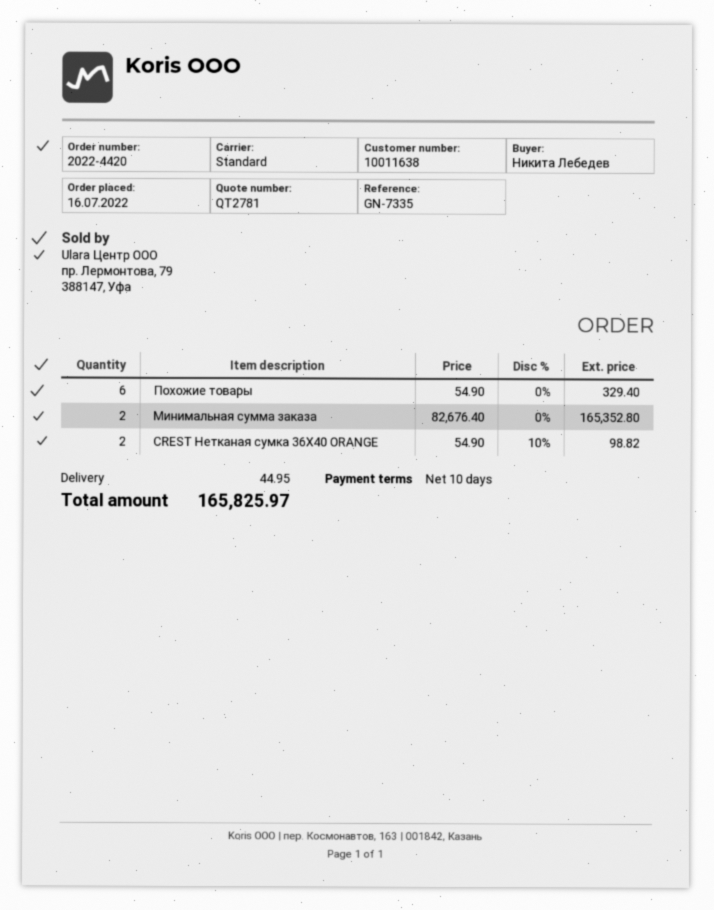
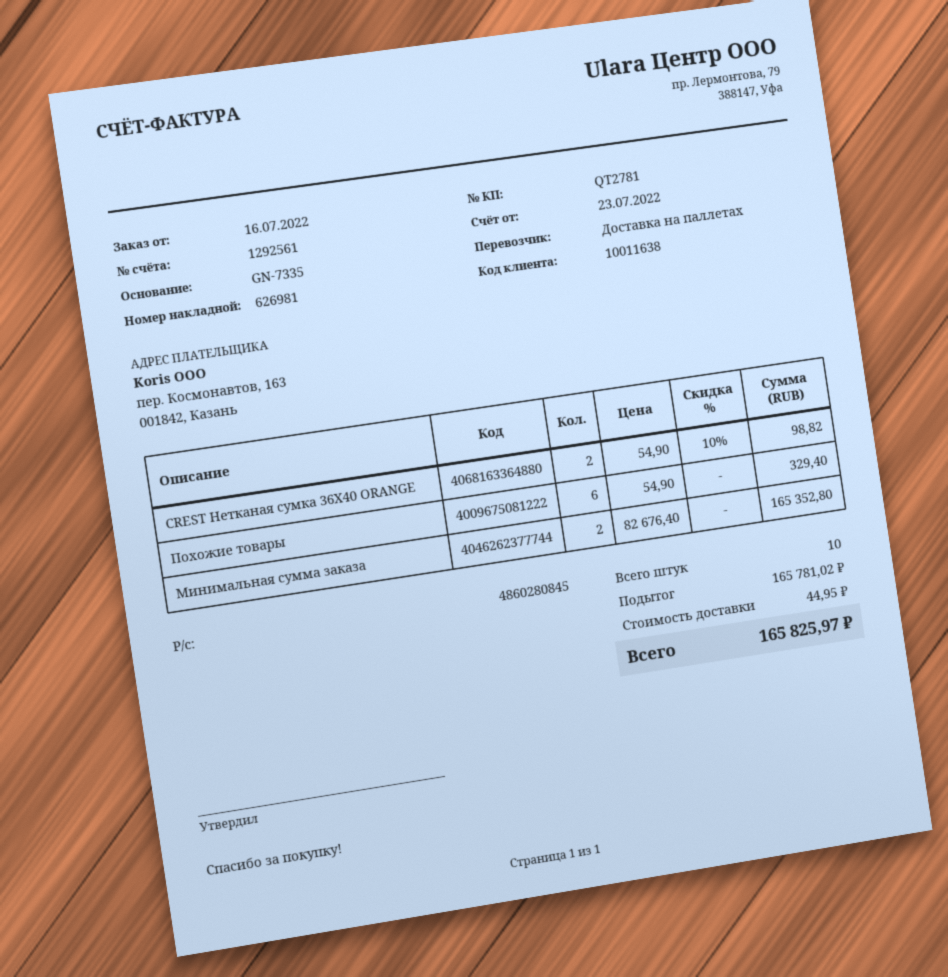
shipping method: standard -> pallet freight

